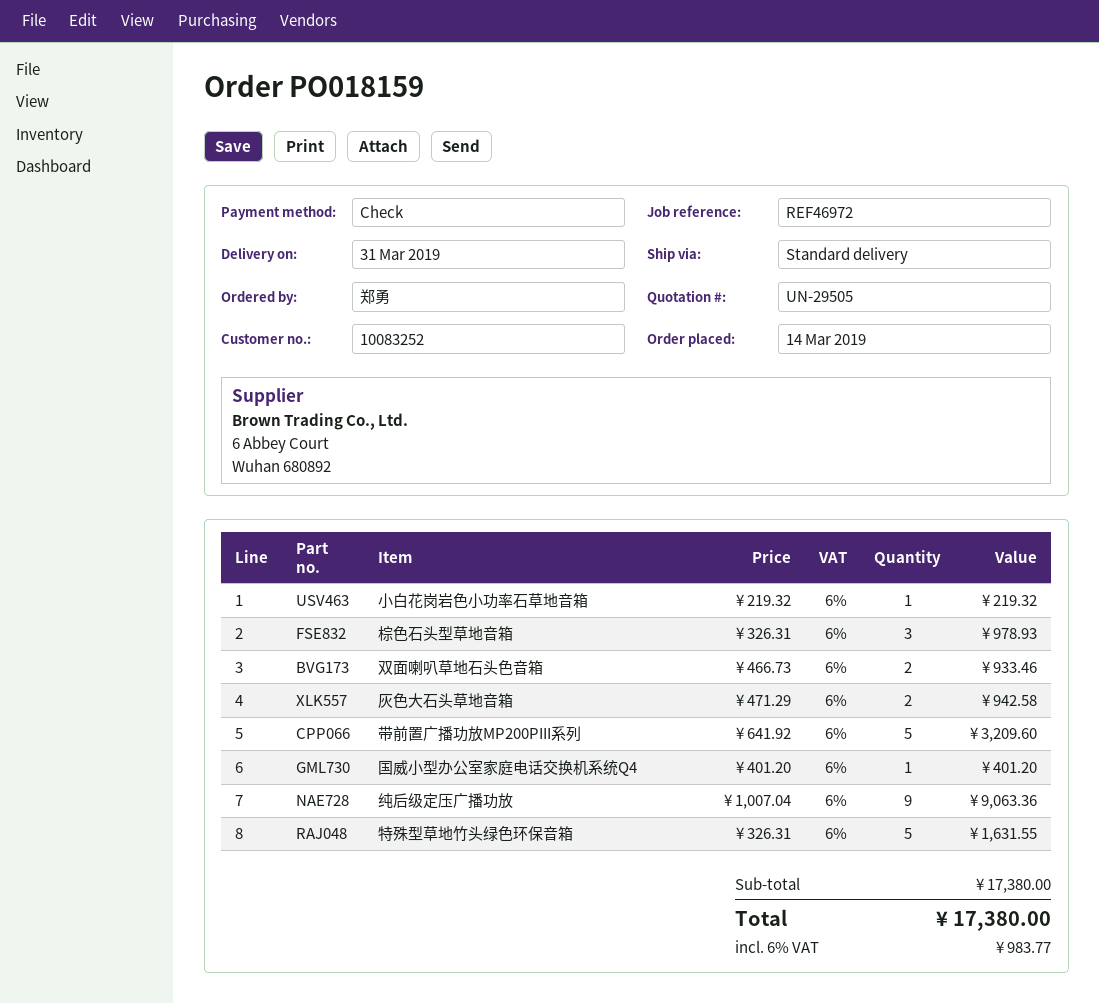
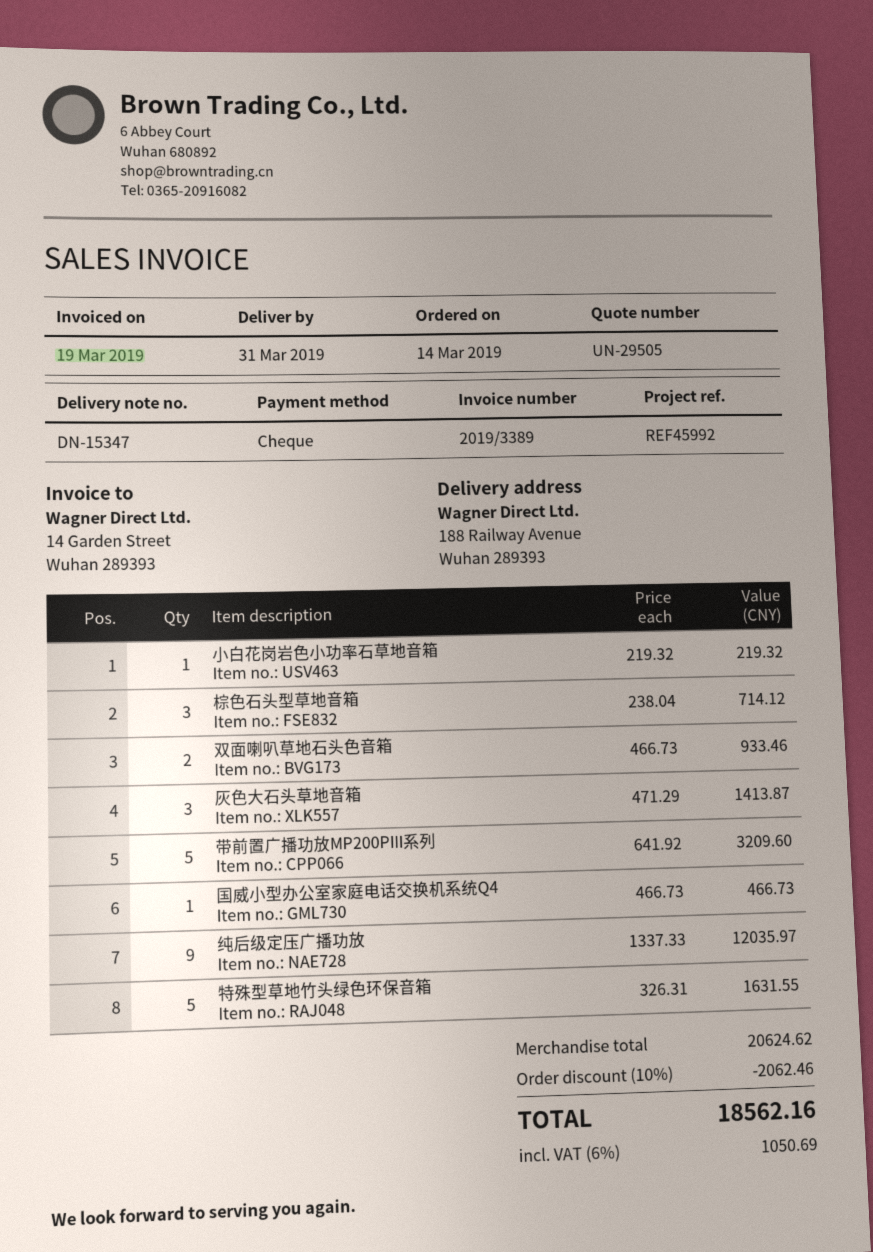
reference: REF46972 -> REF45992
棕色石头型草地音箱: 3 x 326.31 = 978.93 -> 3 x 238.04 = 714.12
灰色大石头草地音箱: 2 x 471.29 = 942.58 -> 3 x 471.29 = 1413.87
国威小型办公室家庭电话交换机系统Q4: 1 x 401.20 = 401.20 -> 1 x 466.73 = 466.73
纯后级定压广播功放: 9 x 1007.04 = 9063.36 -> 9 x 1337.33 = 12035.97
subtotal: 17380.00 -> 20624.62
discount: none -> 10% = 2062.46
tax: 6% = 983.77 -> 6% = 1050.69
total: 17380.00 -> 18562.16

